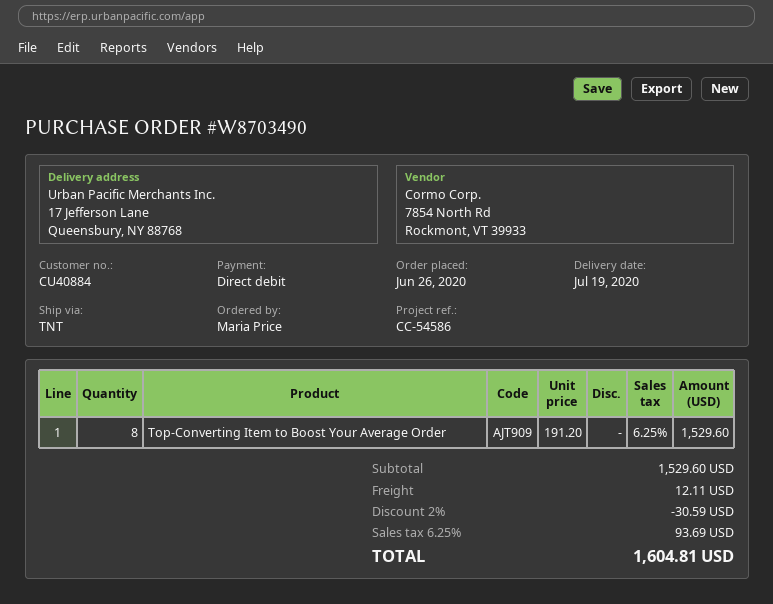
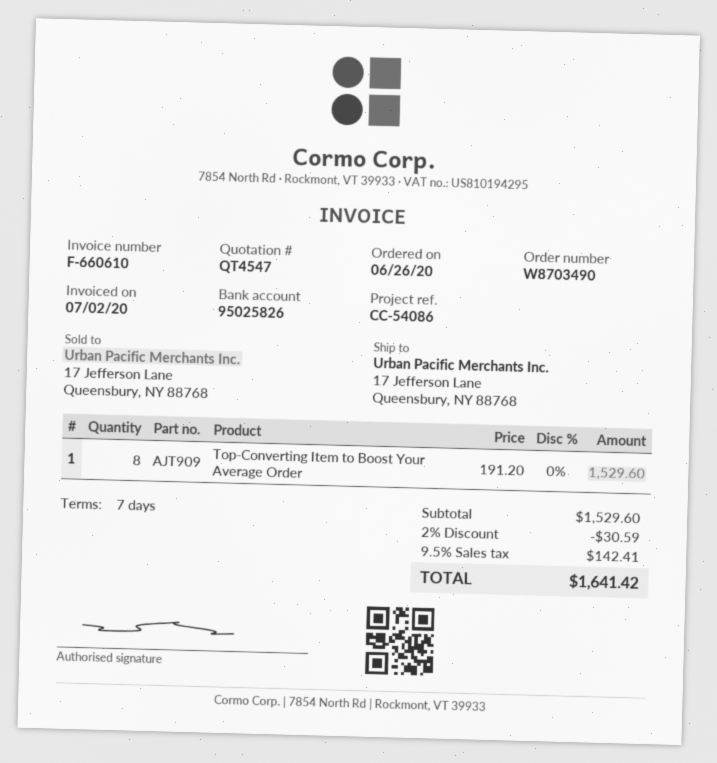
reference: CC-54586 -> CC-54086
shipping: 12.11 -> none
tax: 6.25% = 93.69 -> 9.5% = 142.41
total: 1604.81 -> 1641.42

